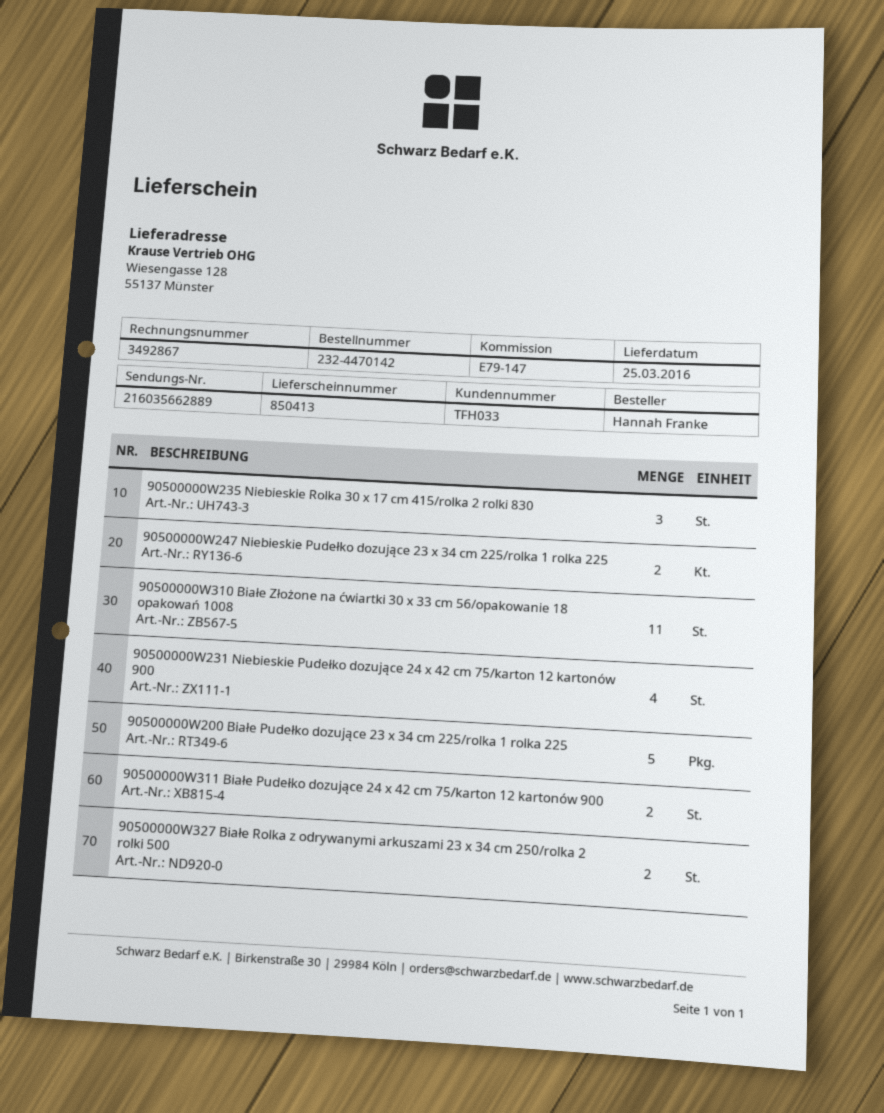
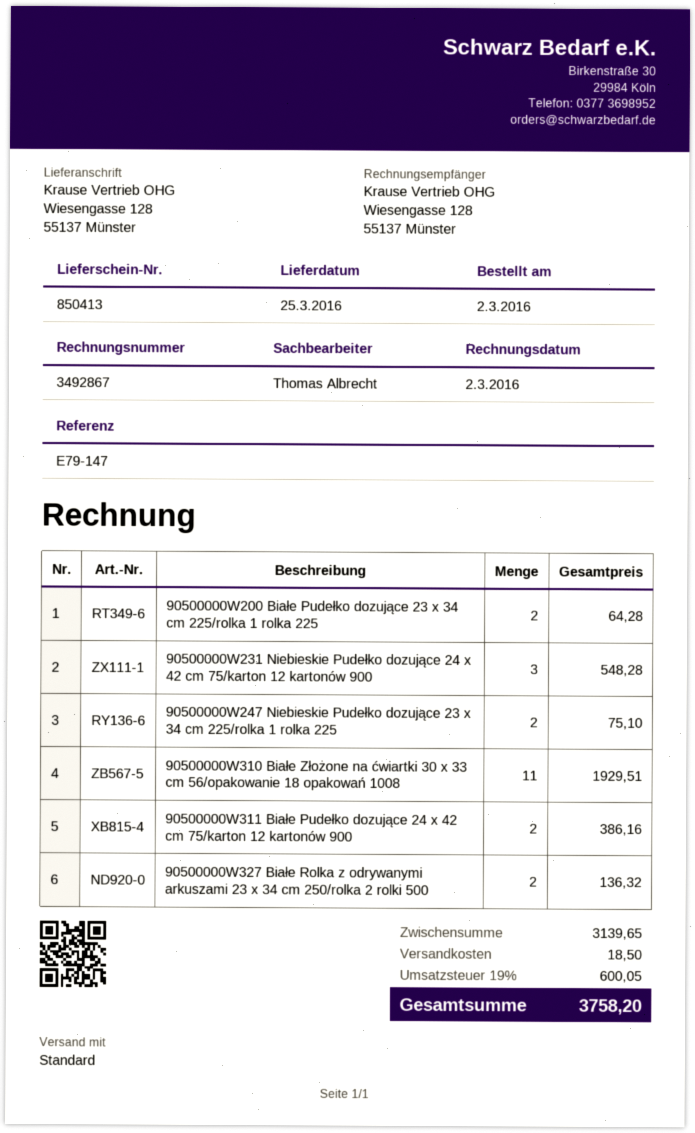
90500000W235 Niebieskie Rolka 30 x 17 cm 415/rolka 2 rolki 830: 3 -> none
90500000W231 Niebieskie Pudełko dozujące 24 x 42 cm 75/karton 12 kartonów 900: 4 -> 3
90500000W200 Białe Pudełko dozujące 23 x 34 cm 225/rolka 1 rolka 225: 5 -> 2

